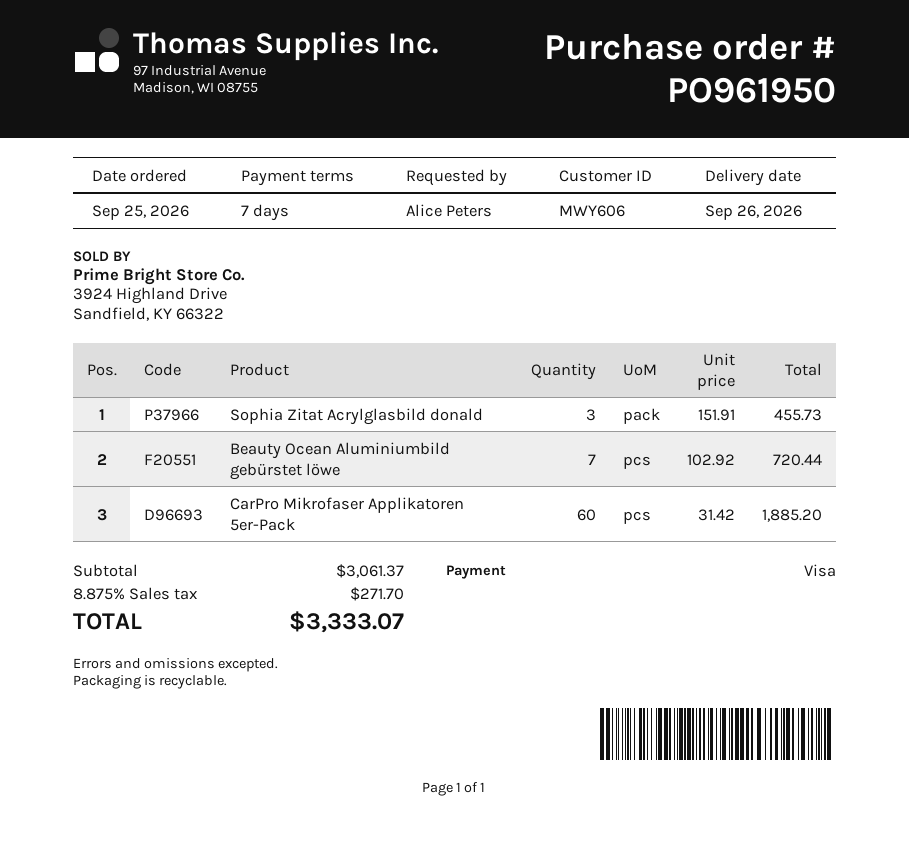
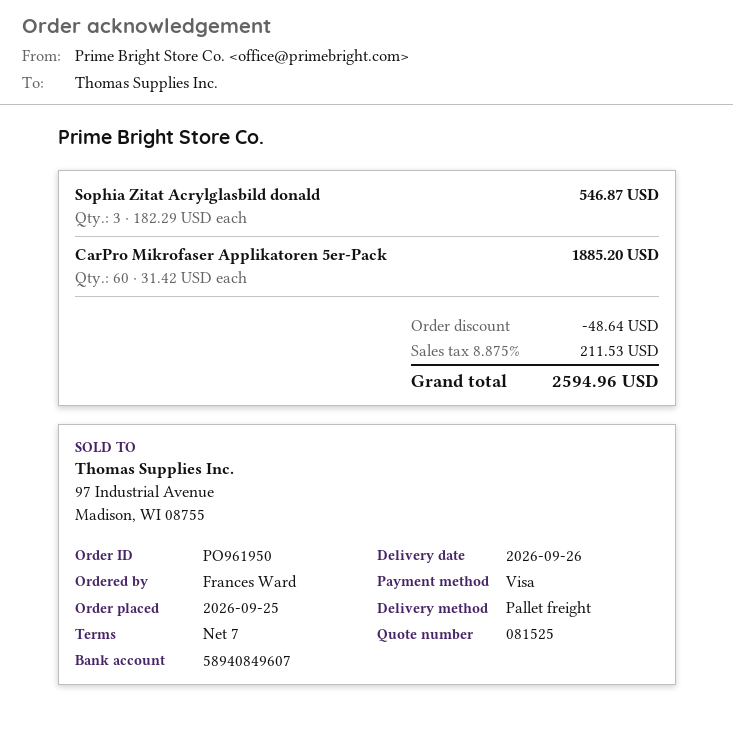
ordered by: Alice Peters -> Frances Ward
Sophia Zitat Acrylglasbild donald: 3 x 151.91 = 455.73 -> 3 x 182.29 = 546.87
Beauty Ocean Aluminiumbild gebürstet löwe: 7 x 102.92 = 720.44 -> none
discount: none -> 48.64
tax: 8.875% = 271.70 -> 8.875% = 211.53
total: 3333.07 -> 2594.96

